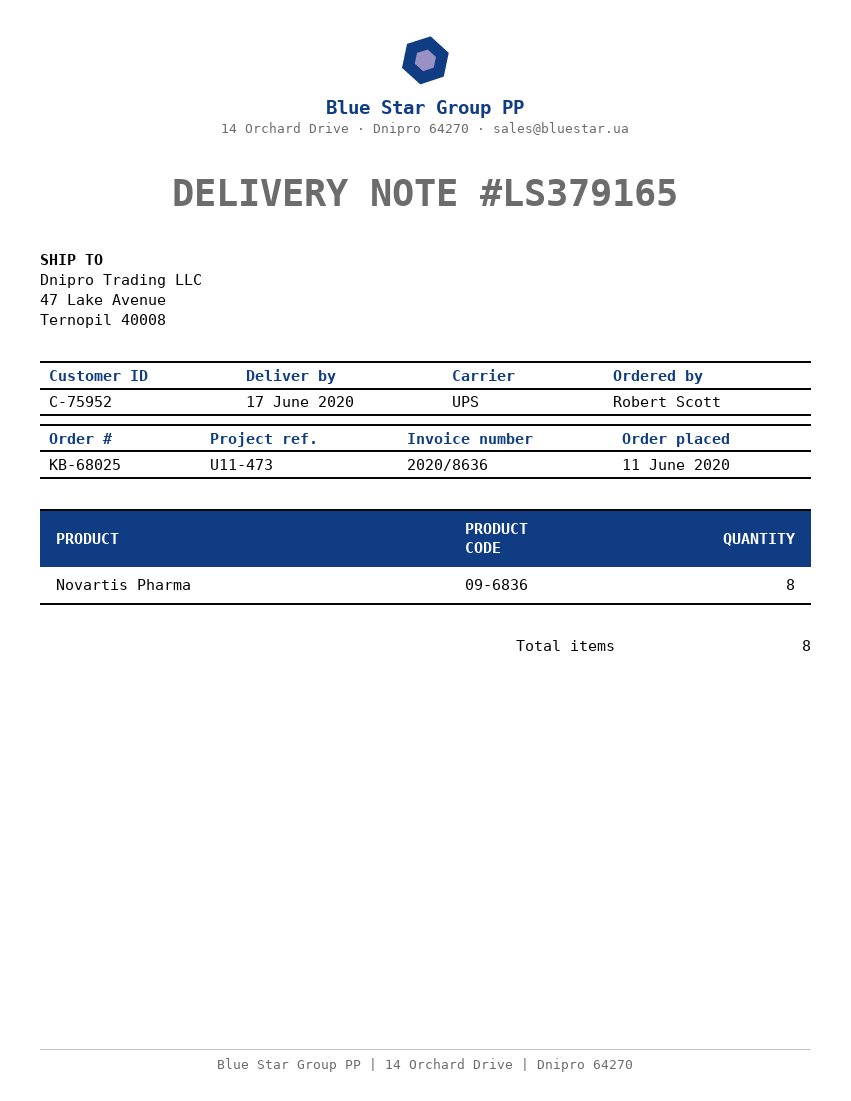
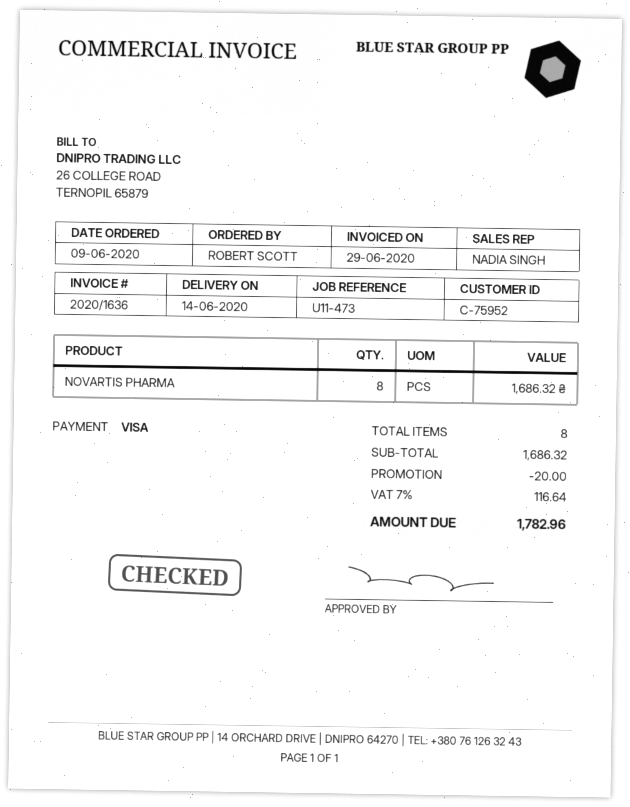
order date: 2020-06-11 -> 2020-06-09
delivery date: 2020-06-17 -> 2020-06-14
invoice number: 2020/8636 -> 2020/1636

